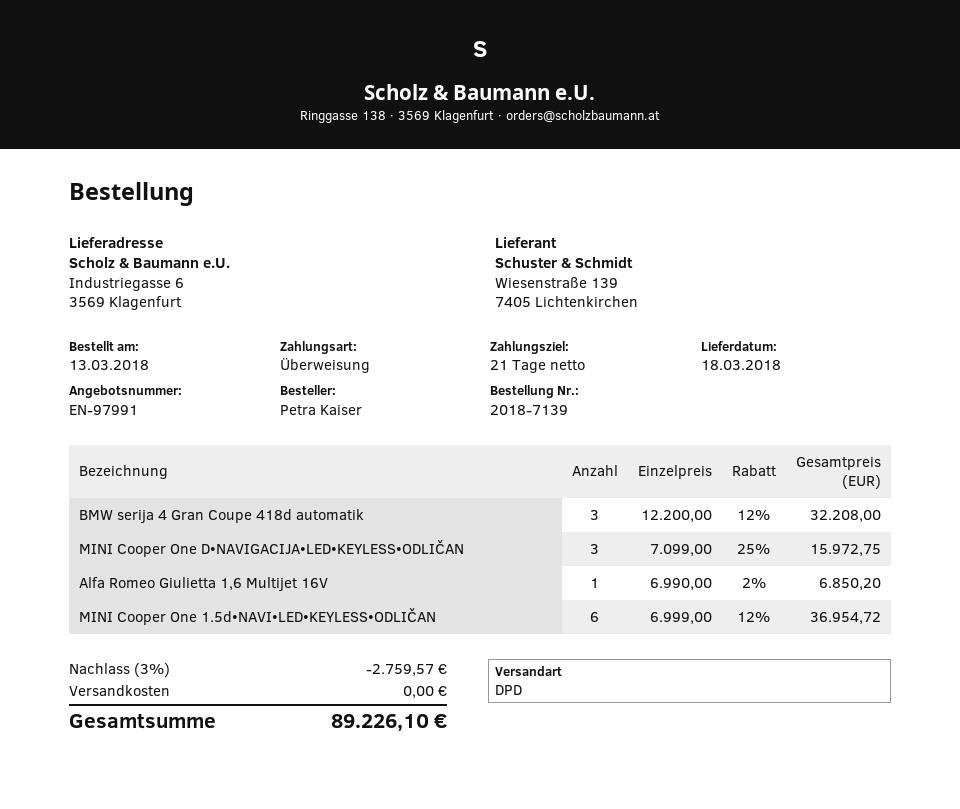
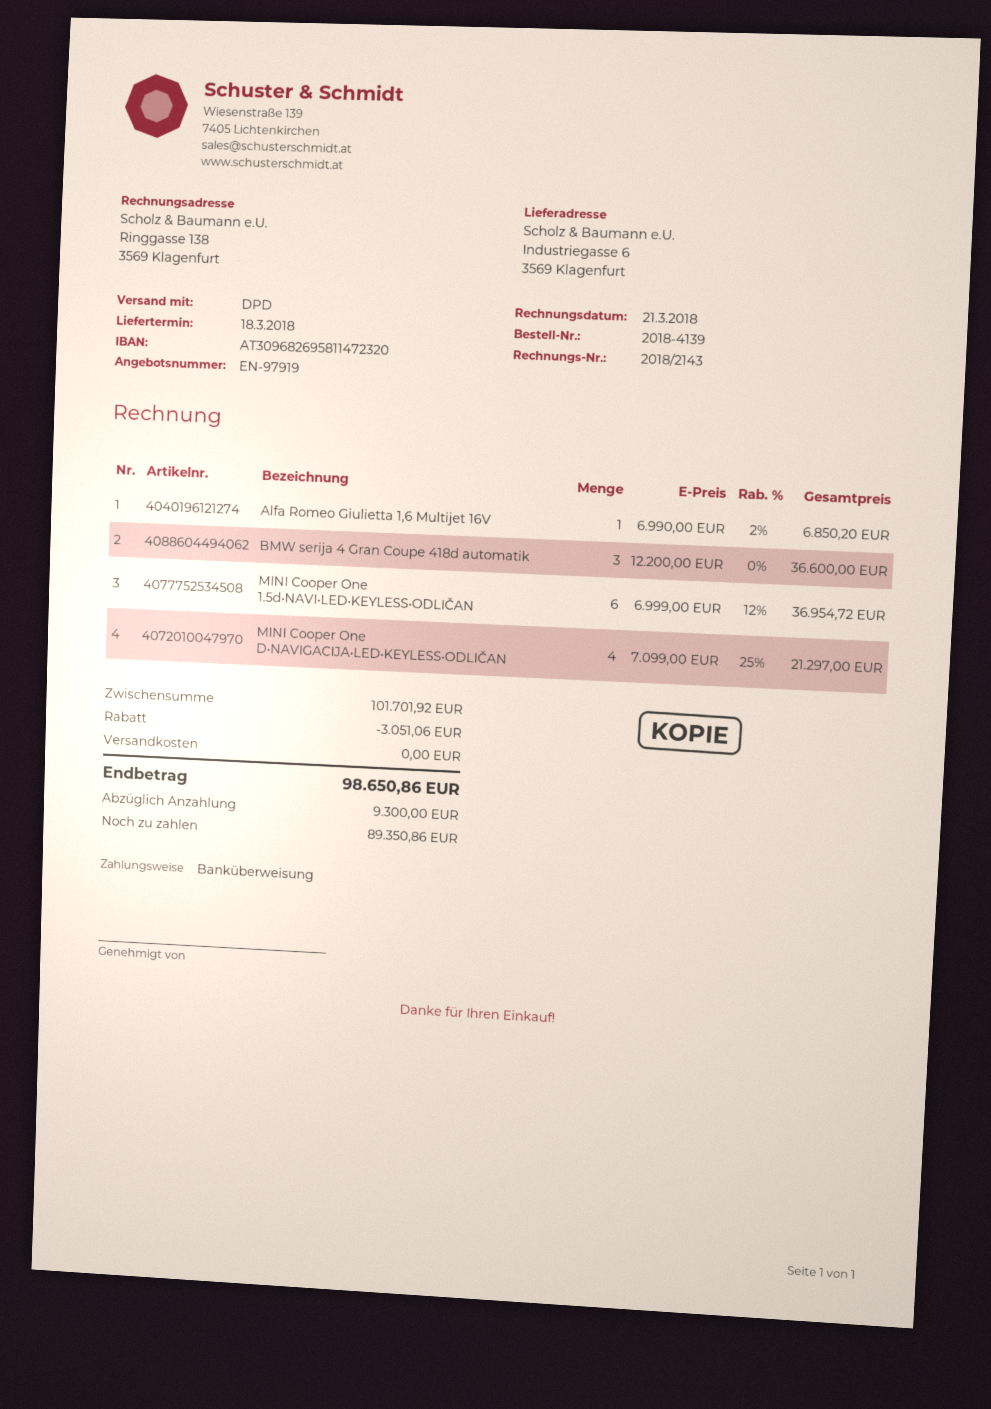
quote number: EN-97991 -> EN-97919
order number: 2018-7139 -> 2018-4139
BMW serija 4 Gran Coupe 418d automatik: 3 x 12200.00 - 12% = 32208.00 -> 3 x 12200.00 = 36600.00
MINI Cooper One D•NAVIGACIJA•LED•KEYLESS•ODLIČAN: 3 x 7099.00 - 25% = 15972.75 -> 4 x 7099.00 - 25% = 21297.00
discount: 2759.57 -> 3051.06
total: 89226.10 -> 98650.86

